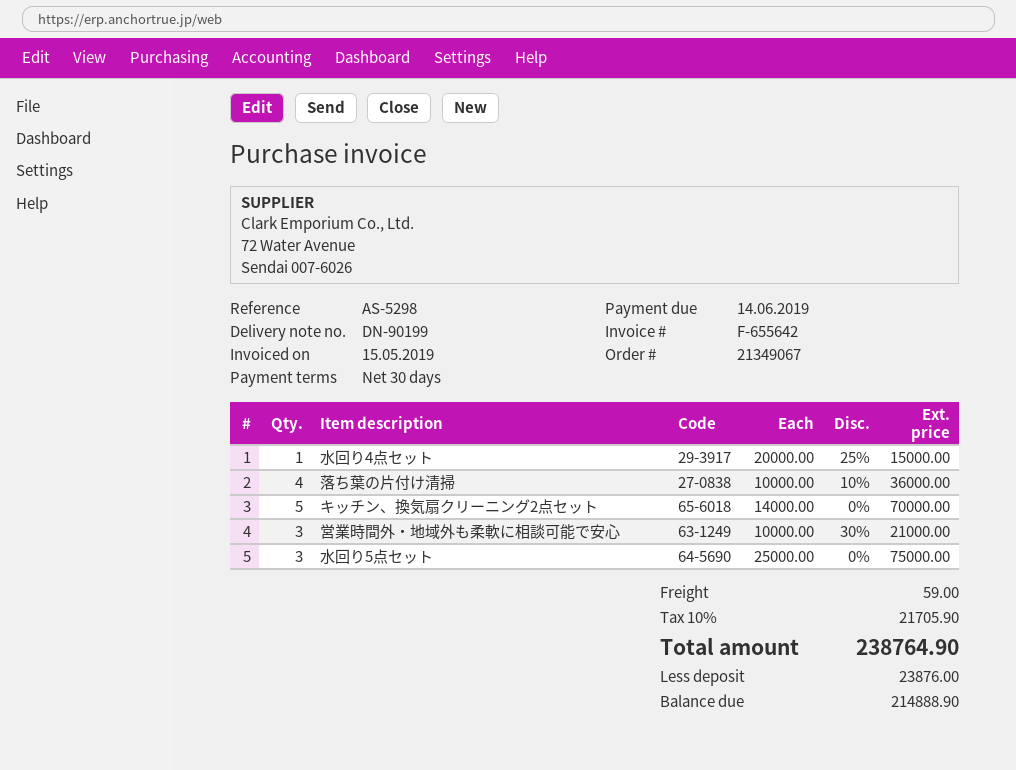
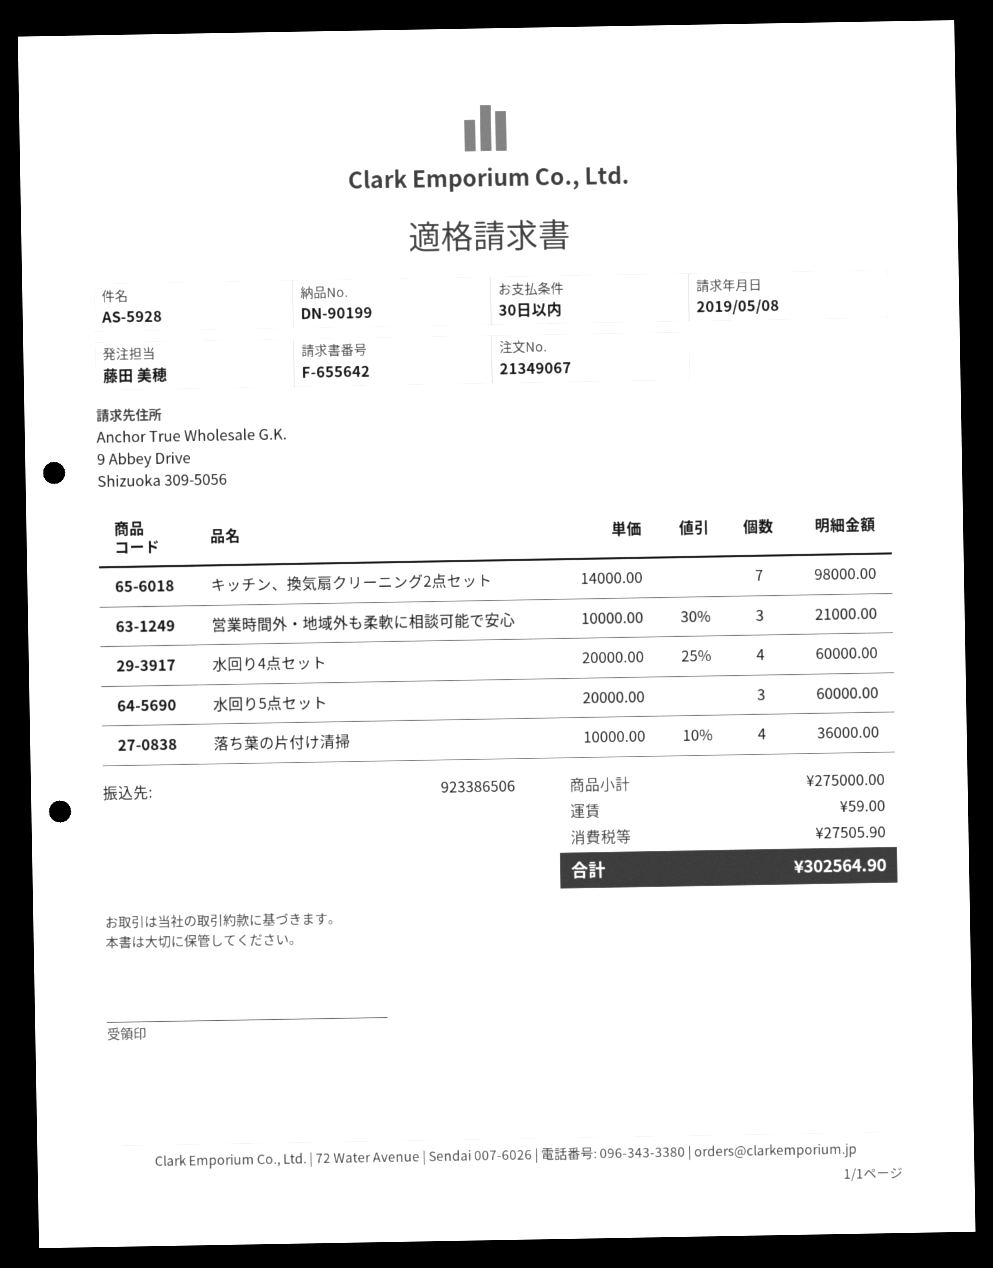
invoice date: 2019-05-15 -> 2019-05-08
reference: AS-5298 -> AS-5928
水回り4点セット: 1 x 20000.00 - 25% = 15000.00 -> 4 x 20000.00 - 25% = 60000.00
キッチン、換気扇クリーニング2点セット: 5 x 14000.00 = 70000.00 -> 7 x 14000.00 = 98000.00
水回り5点セット: 3 x 25000.00 = 75000.00 -> 3 x 20000.00 = 60000.00
tax: 21705.90 -> 27505.90
total: 238764.90 -> 302564.90

